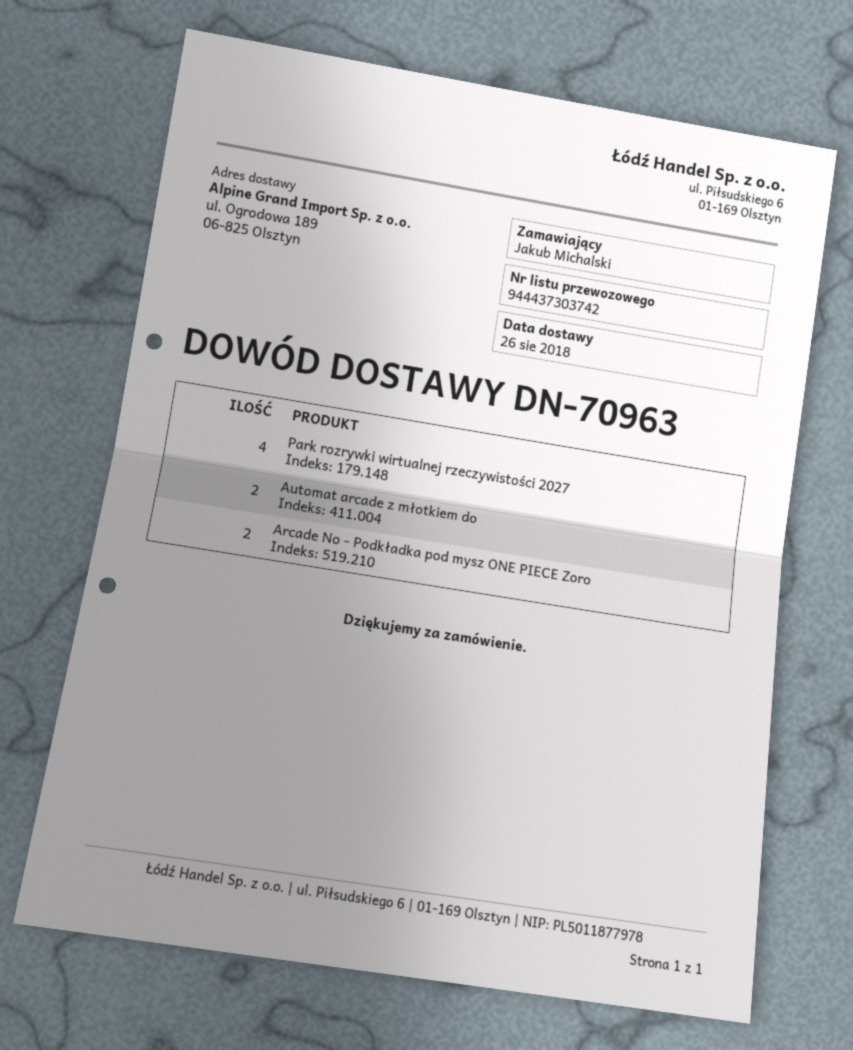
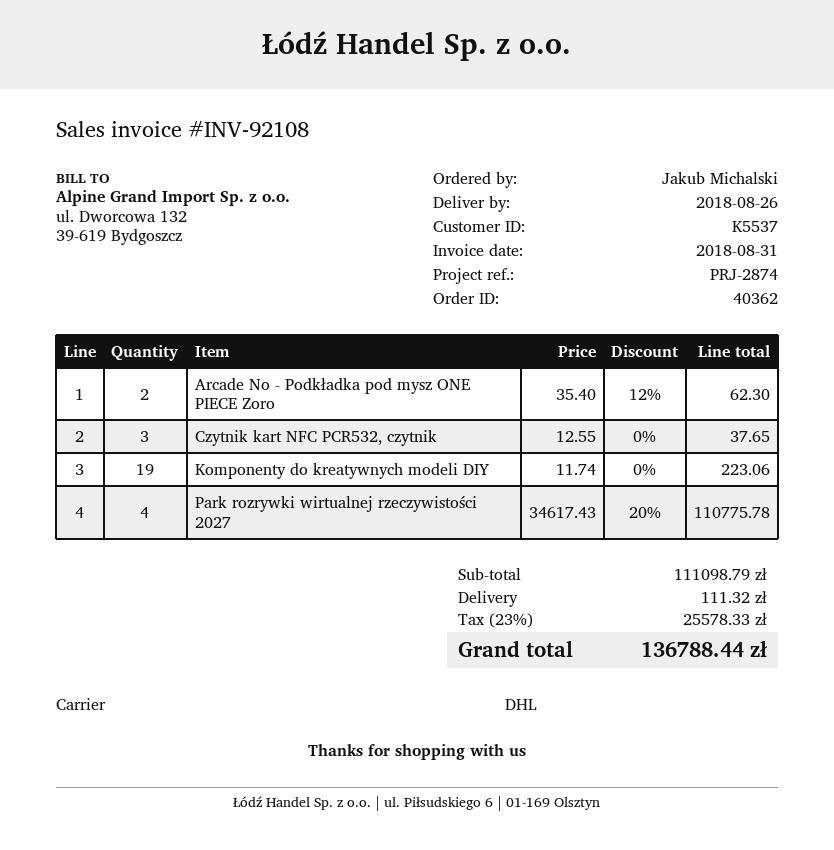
Automat arcade z młotkiem do: 2 -> none
Czytnik kart NFC PCR532, czytnik: none -> 3
Komponenty do kreatywnych modeli DIY: none -> 19

